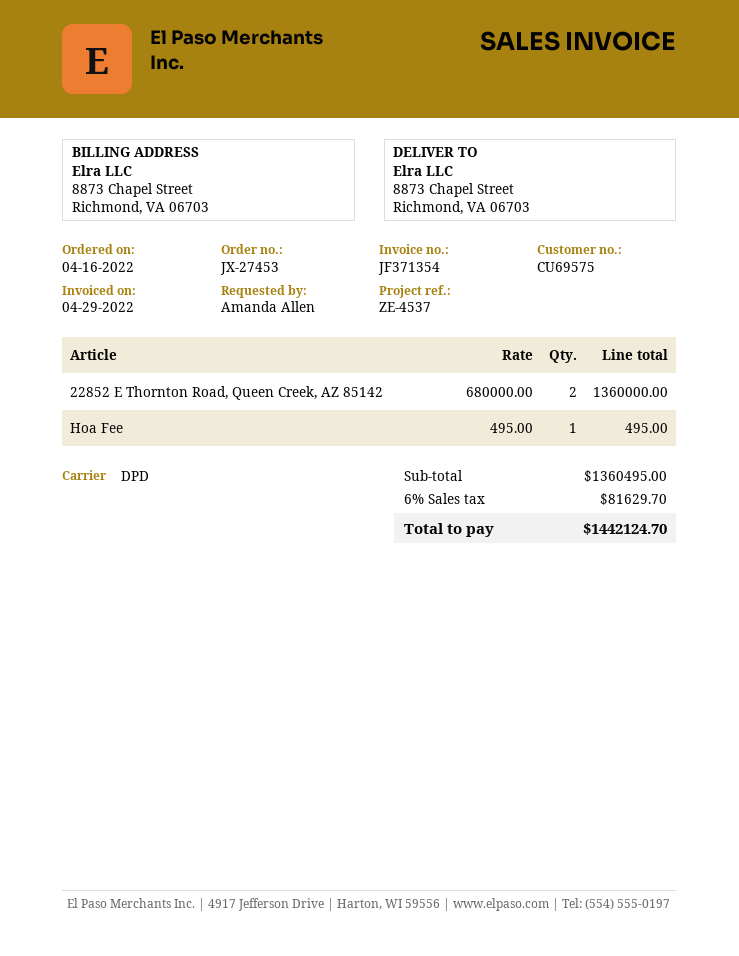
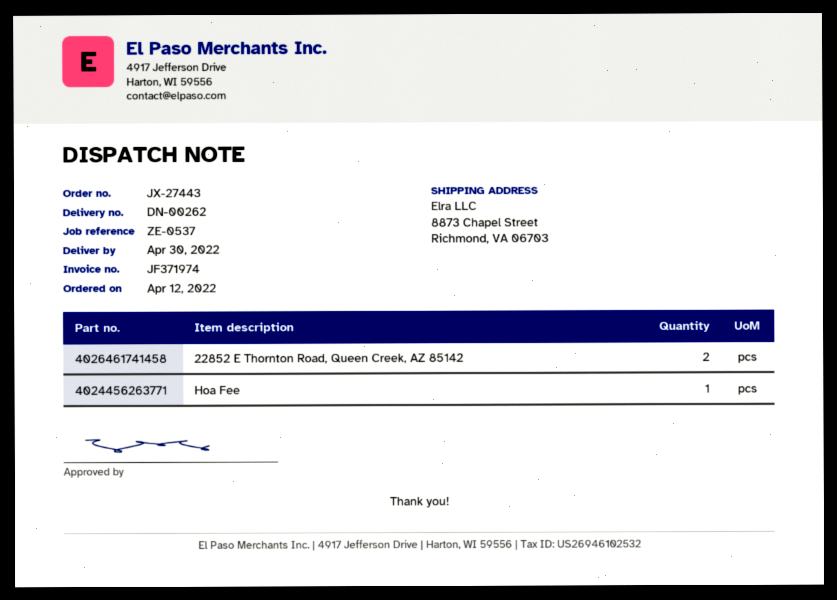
order number: JX-27453 -> JX-27443
order date: 2022-04-16 -> 2022-04-12
invoice number: JF371354 -> JF371974
reference: ZE-4537 -> ZE-0537

